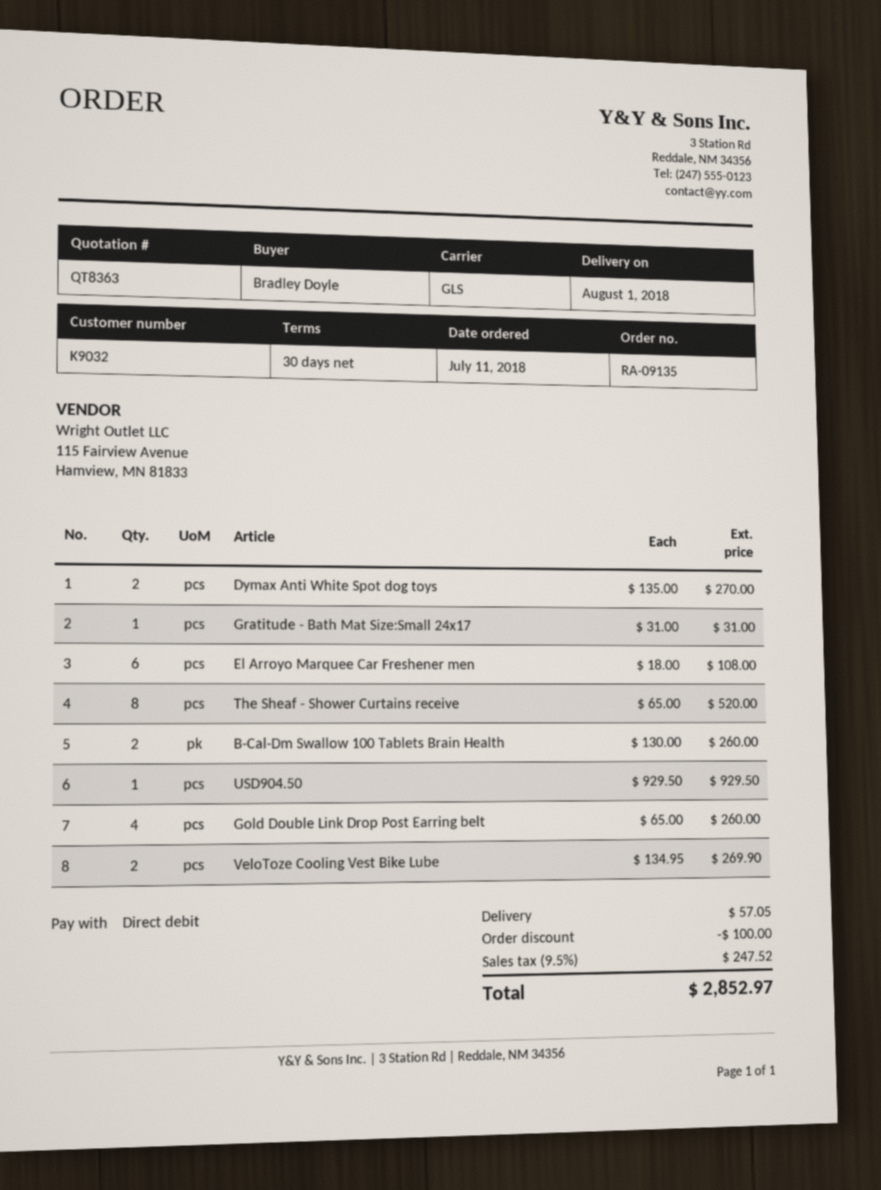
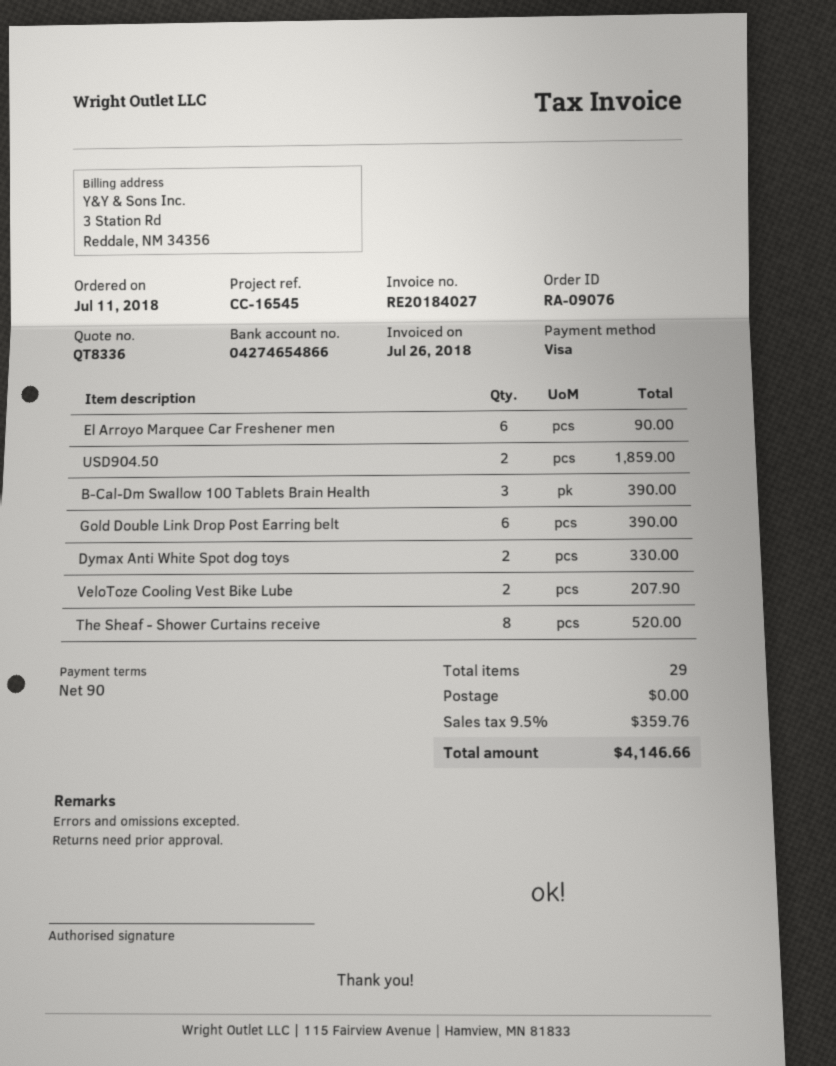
quote number: QT8363 -> QT8336
order number: RA-09135 -> RA-09076
payment terms: 30 days -> 90 days
payment method: direct debit -> Visa
Dymax Anti White Spot dog toys: 2 for 270.00 -> 2 for 330.00
Gratitude - Bath Mat Size:Small 24x17: 1 for 31.00 -> none
El Arroyo Marquee Car Freshener men: 6 for 108.00 -> 6 for 90.00
B-Cal-Dm Swallow 100 Tablets Brain Health: 2 for 260.00 -> 3 for 390.00
USD904.50: 1 for 929.50 -> 2 for 1859.00
Gold Double Link Drop Post Earring belt: 4 for 260.00 -> 6 for 390.00
VeloToze Cooling Vest Bike Lube: 2 for 269.90 -> 2 for 207.90
discount: 100.00 -> none
shipping: 57.05 -> 0.00
tax: 9.5% = 247.52 -> 9.5% = 359.76
total: 2852.97 -> 4146.66

